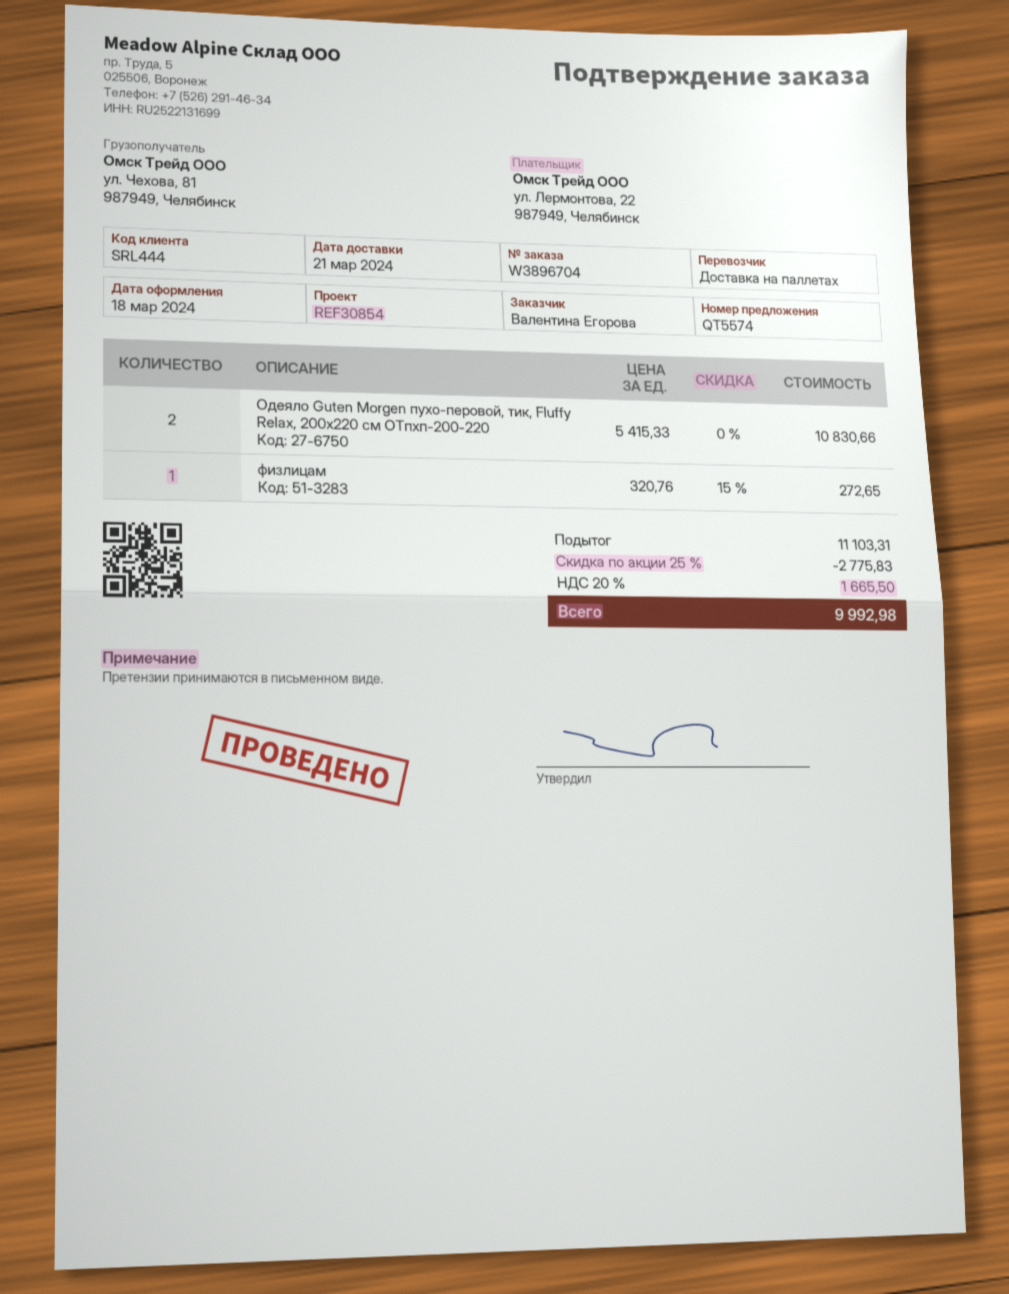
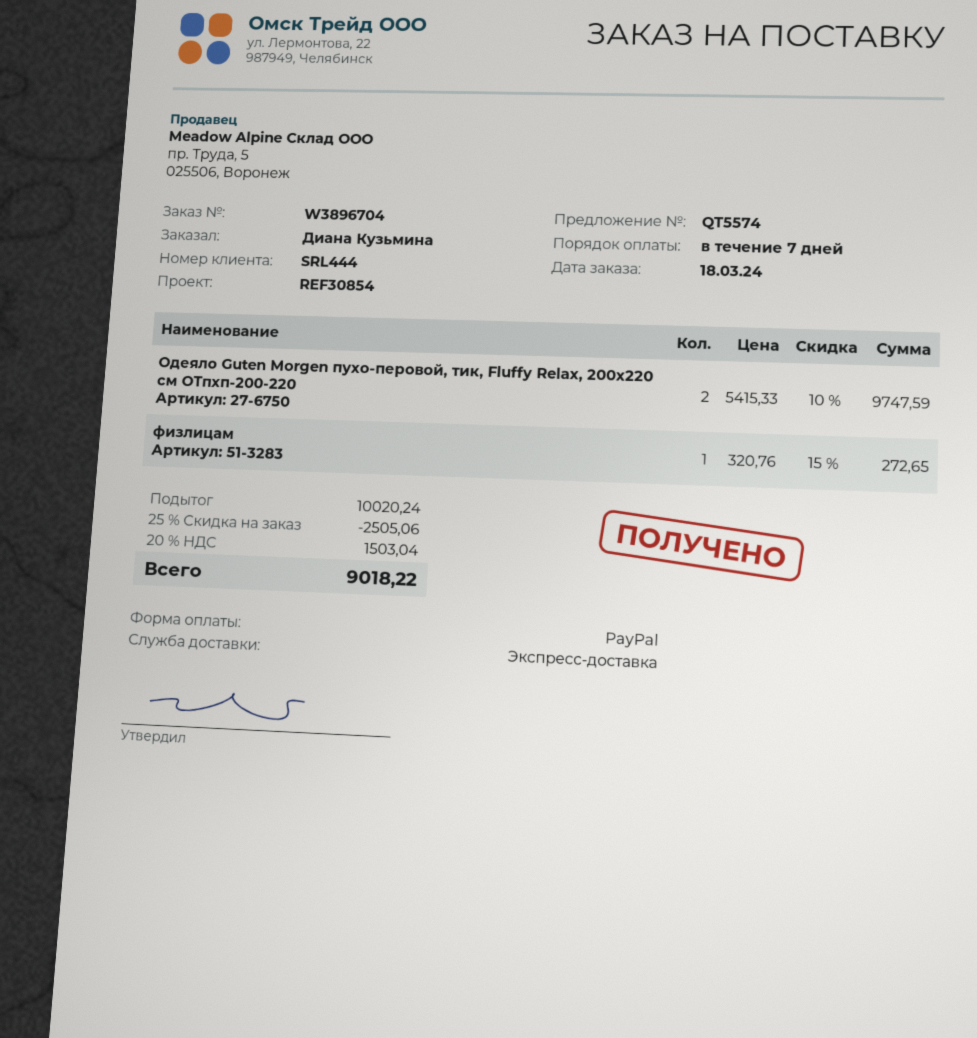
ordered by: Валентина Егорова -> Диана Кузьмина
shipping method: pallet freight -> express
Одеяло Guten Morgen пухо-перовой, тик, Fluffy Relax, 200x220 см ОТпхп-200-220: 2 x 5415.33 = 10830.66 -> 2 x 5415.33 - 10% = 9747.59
subtotal: 11103.31 -> 10020.24
discount: 25% = 2775.83 -> 25% = 2505.06
tax: 20% = 1665.50 -> 20% = 1503.04
total: 9992.98 -> 9018.22

